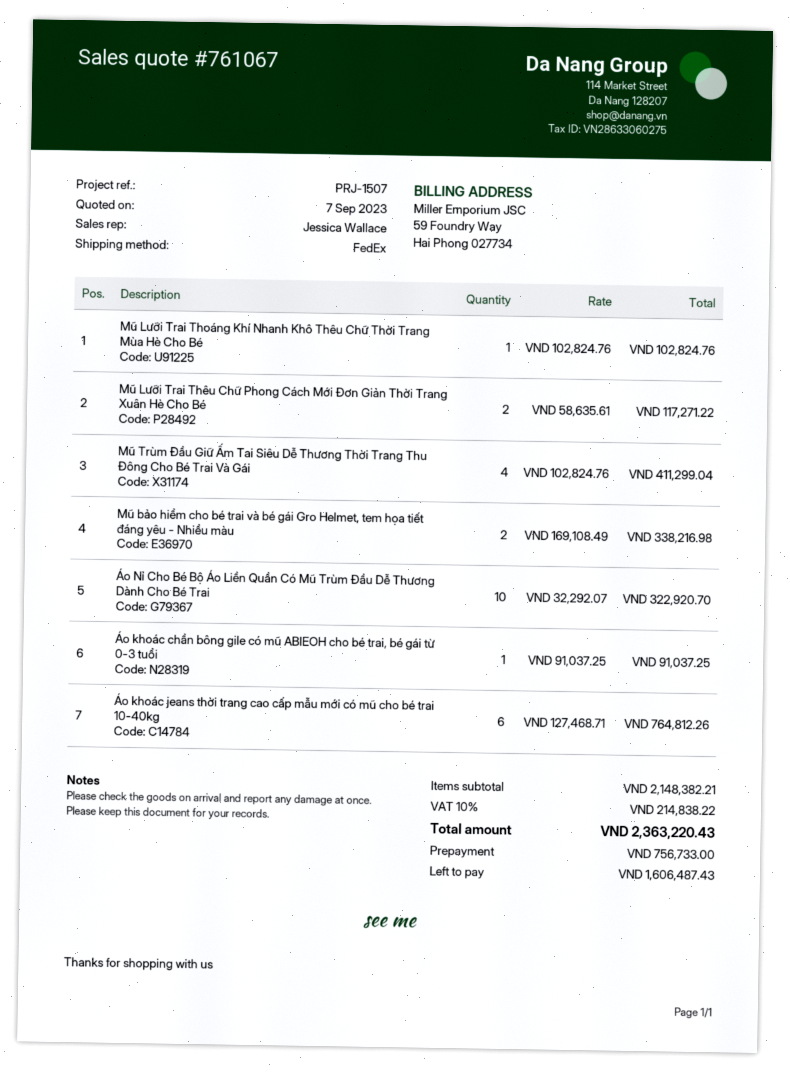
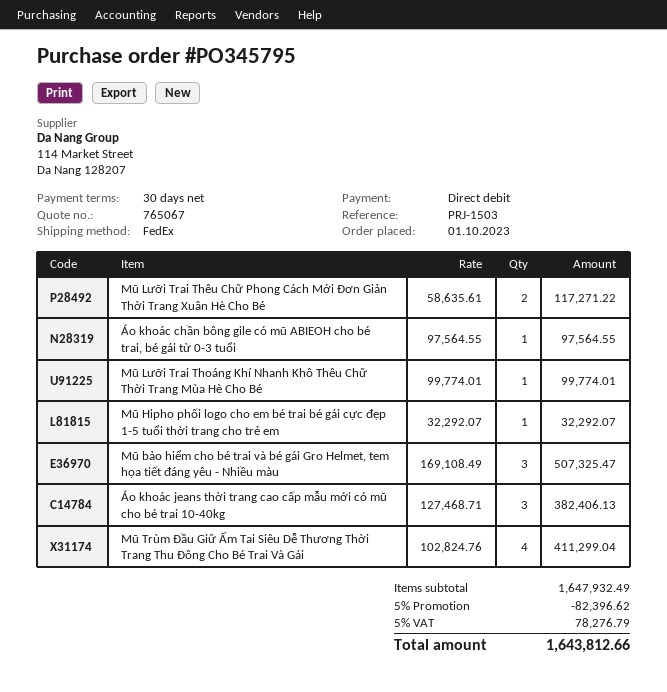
quote number: 761067 -> 765067
reference: PRJ-1507 -> PRJ-1503
Mũ Lưỡi Trai Thoáng Khí Nhanh Khô Thêu Chữ Thời Trang Mùa Hè Cho Bé: 1 x 102824.76 = 102824.76 -> 1 x 99774.01 = 99774.01
Mũ bảo hiểm cho bé trai và bé gái Gro Helmet, tem họa tiết đáng yêu - Nhiều màu: 2 x 169108.49 = 338216.98 -> 3 x 169108.49 = 507325.47
Áo Nỉ Cho Bé Bộ Áo Liền Quần Có Mũ Trùm Đầu Dễ Thương Dành Cho Bé Trai: 10 x 32292.07 = 322920.70 -> none
Áo khoác chần bông gile có mũ ABIEOH cho bé trai, bé gái từ 0-3 tuổi: 1 x 91037.25 = 91037.25 -> 1 x 97564.55 = 97564.55
Áo khoác jeans thời trang cao cấp mẫu mới có mũ cho bé trai 10-40kg: 6 x 127468.71 = 764812.26 -> 3 x 127468.71 = 382406.13
Mũ Hipho phối logo cho em bé trai bé gái cực đẹp 1-5 tuổi thời trang cho trẻ em: none -> 1 x 32292.07 = 32292.07
subtotal: 2148382.21 -> 1647932.49
discount: none -> 5% = 82396.62
tax: 10% = 214838.22 -> 5% = 78276.79
total: 2363220.43 -> 1643812.66

